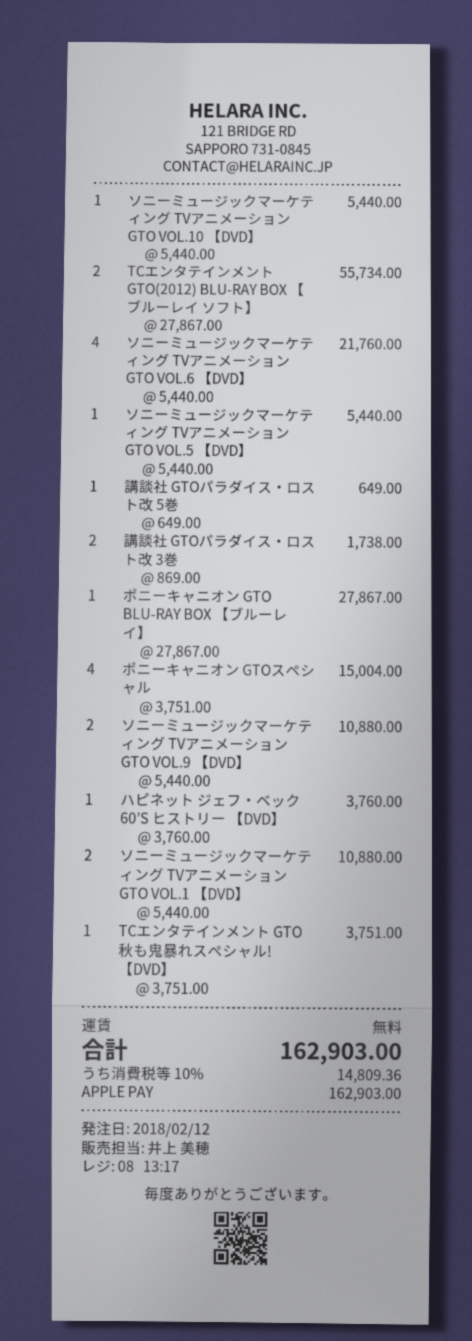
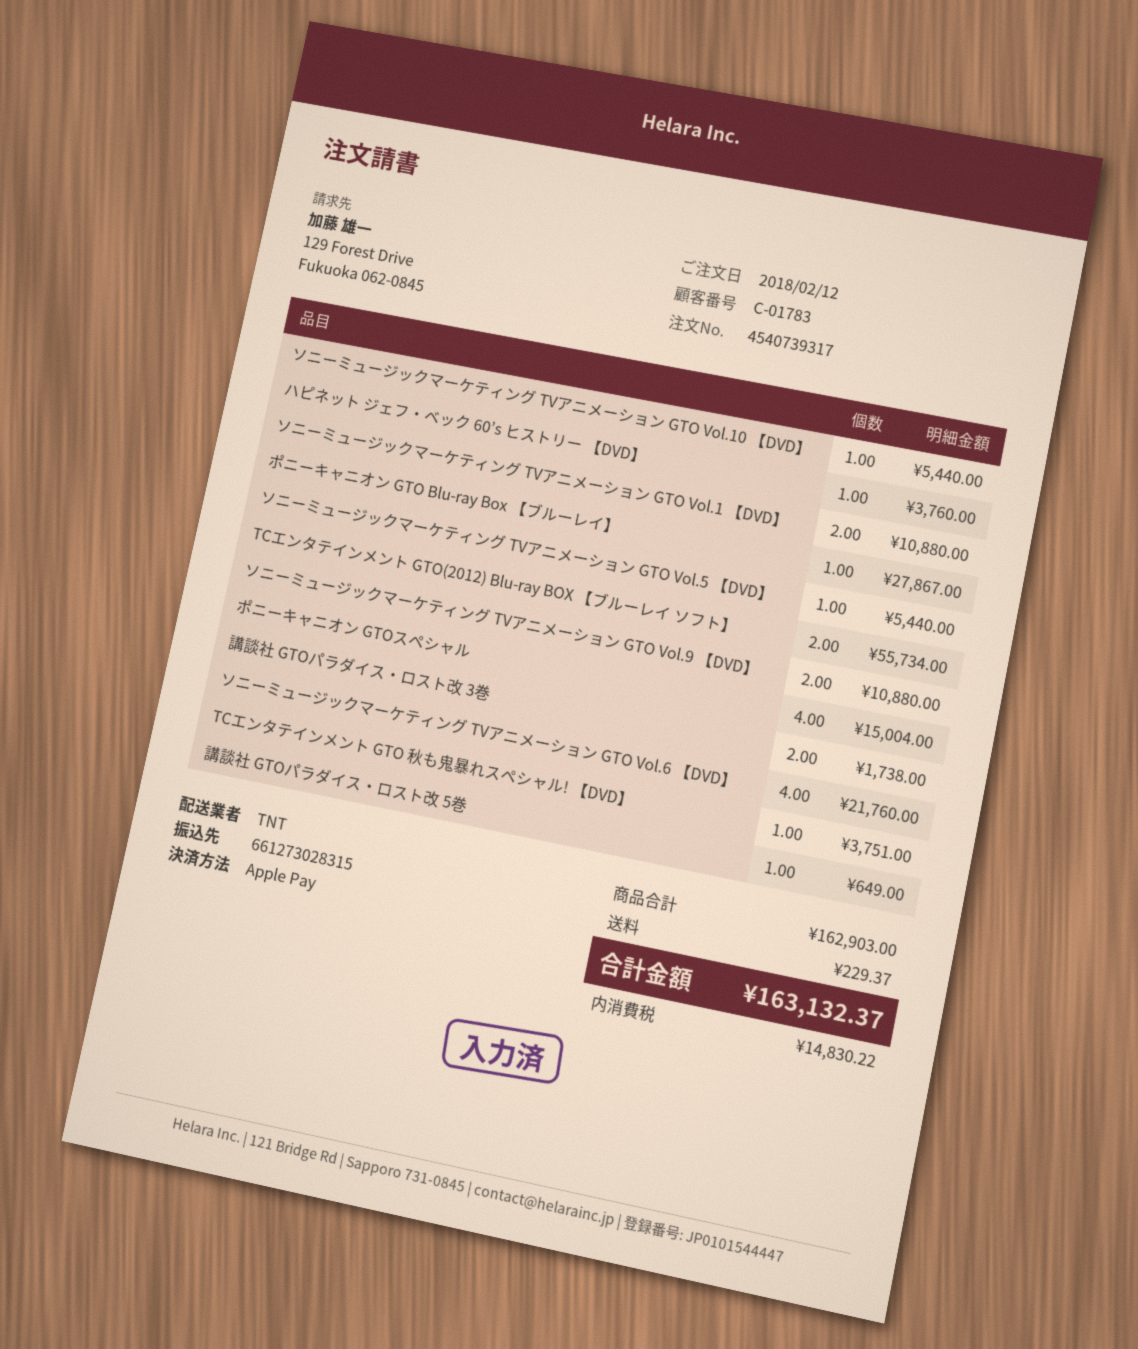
shipping: 0.00 -> 229.37
tax: 14809.36 -> 14830.22
total: 162903.00 -> 163132.37

